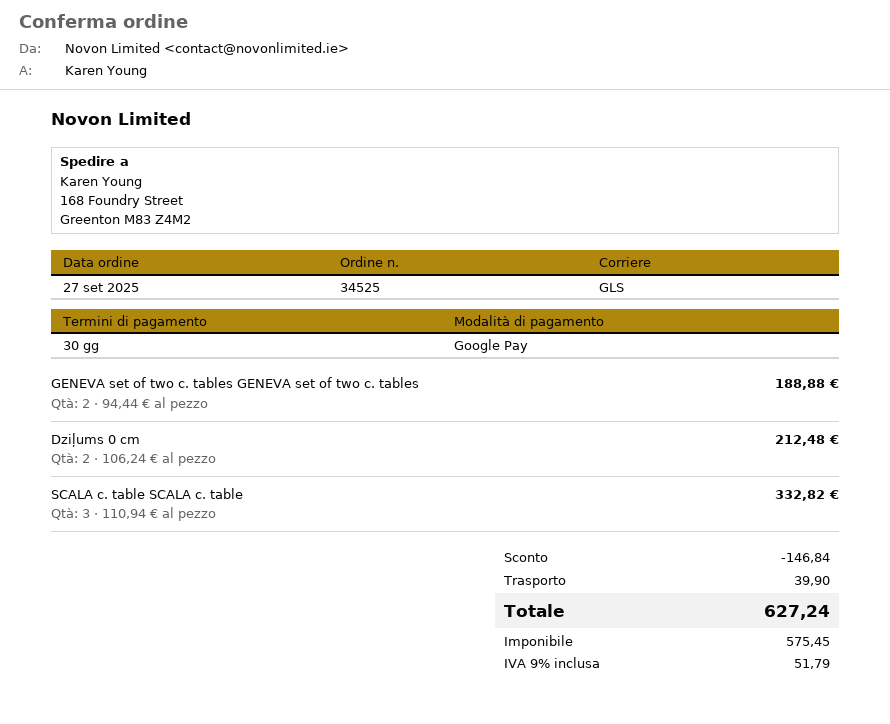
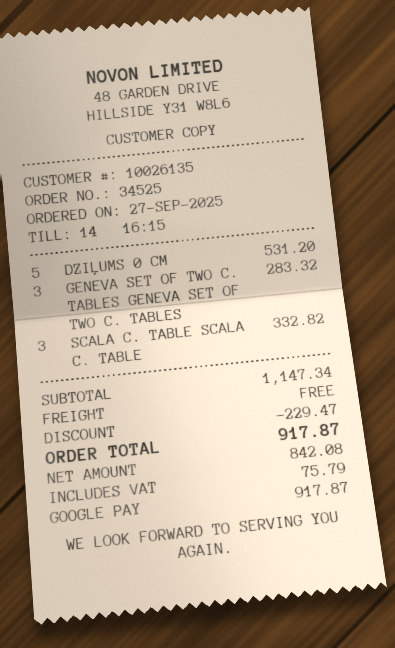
GENEVA set of two c. tables GENEVA set of two c. tables: 2 for 188.88 -> 3 for 283.32
Dziļums 0 cm: 2 for 212.48 -> 5 for 531.20
discount: 146.84 -> 229.47
shipping: 39.90 -> 0.00
net: 575.45 -> 842.08
tax: 51.79 -> 75.79
total: 627.24 -> 917.87

